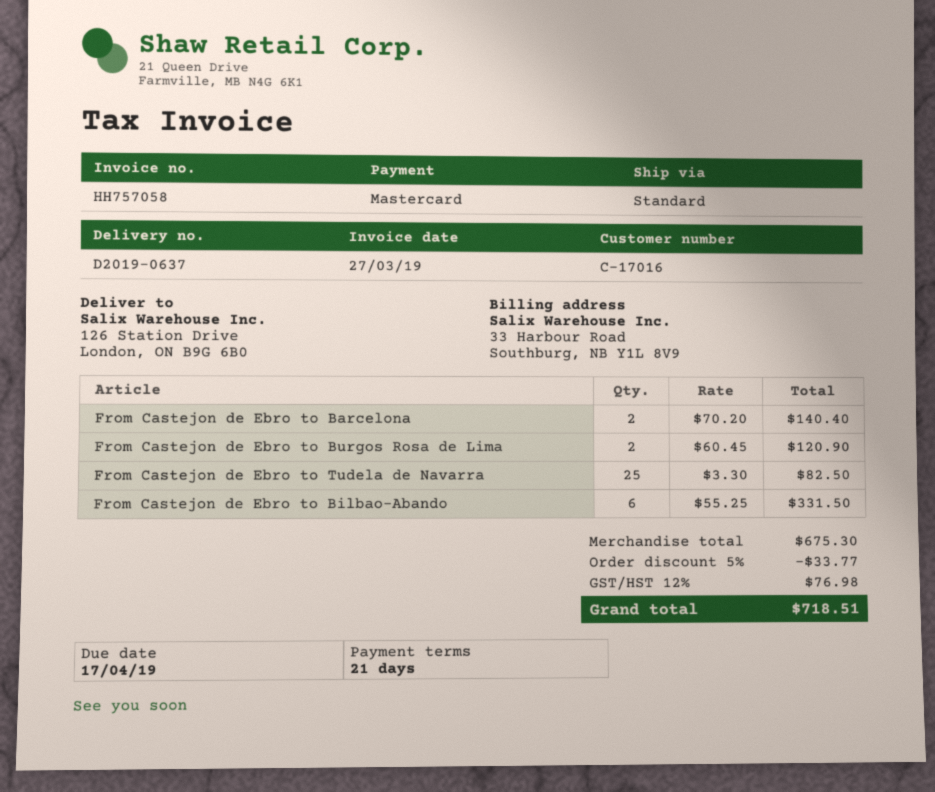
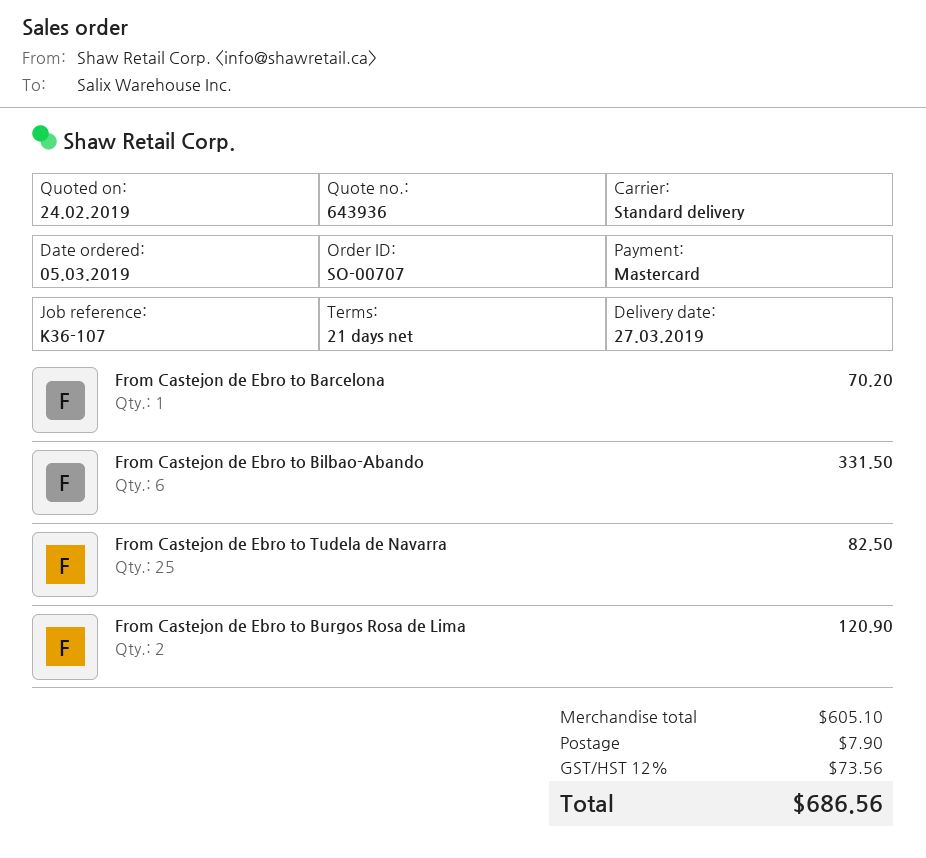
From Castejon de Ebro to Barcelona: 2 for 140.40 -> 1 for 70.20
subtotal: 675.30 -> 605.10
discount: 5% = 33.77 -> none
shipping: none -> 7.90
tax: 12% = 76.98 -> 12% = 73.56
total: 718.51 -> 686.56

